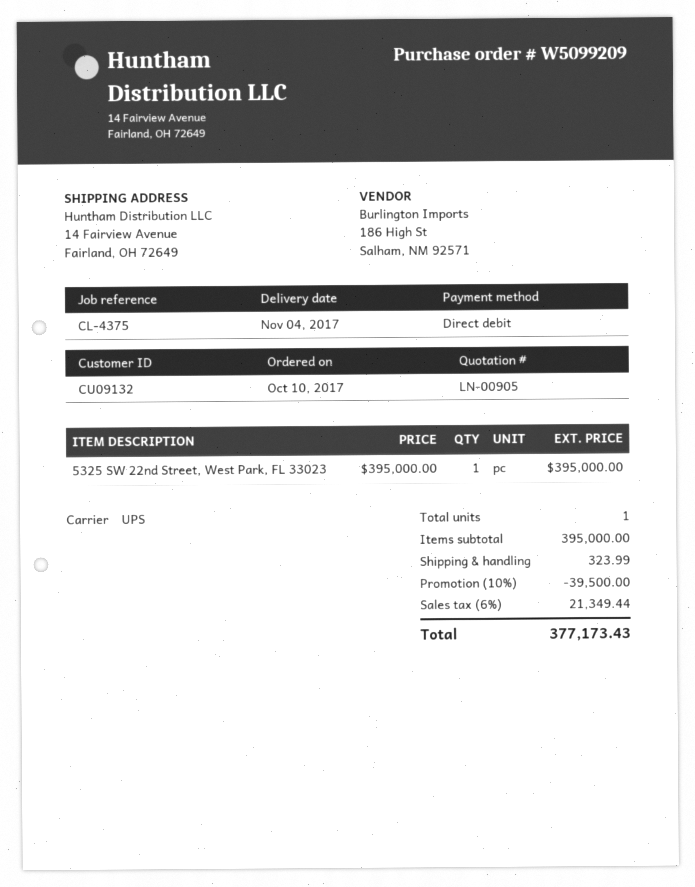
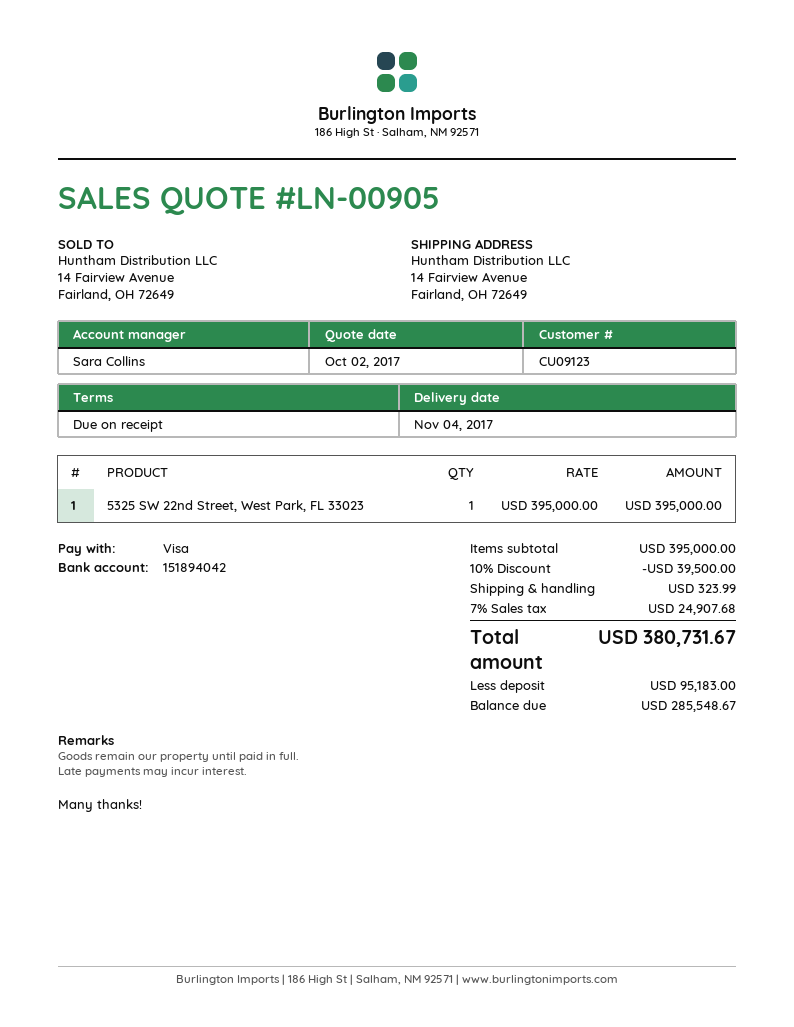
customer number: CU09132 -> CU09123
payment method: direct debit -> Visa
tax: 6% = 21349.44 -> 7% = 24907.68
total: 377173.43 -> 380731.67

